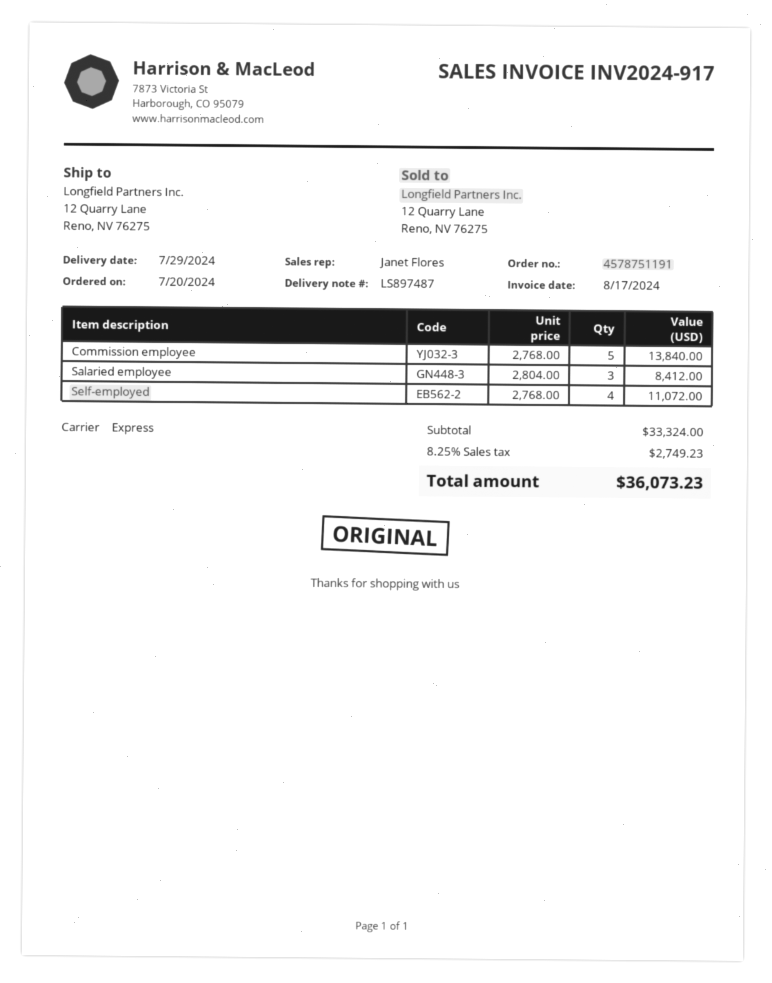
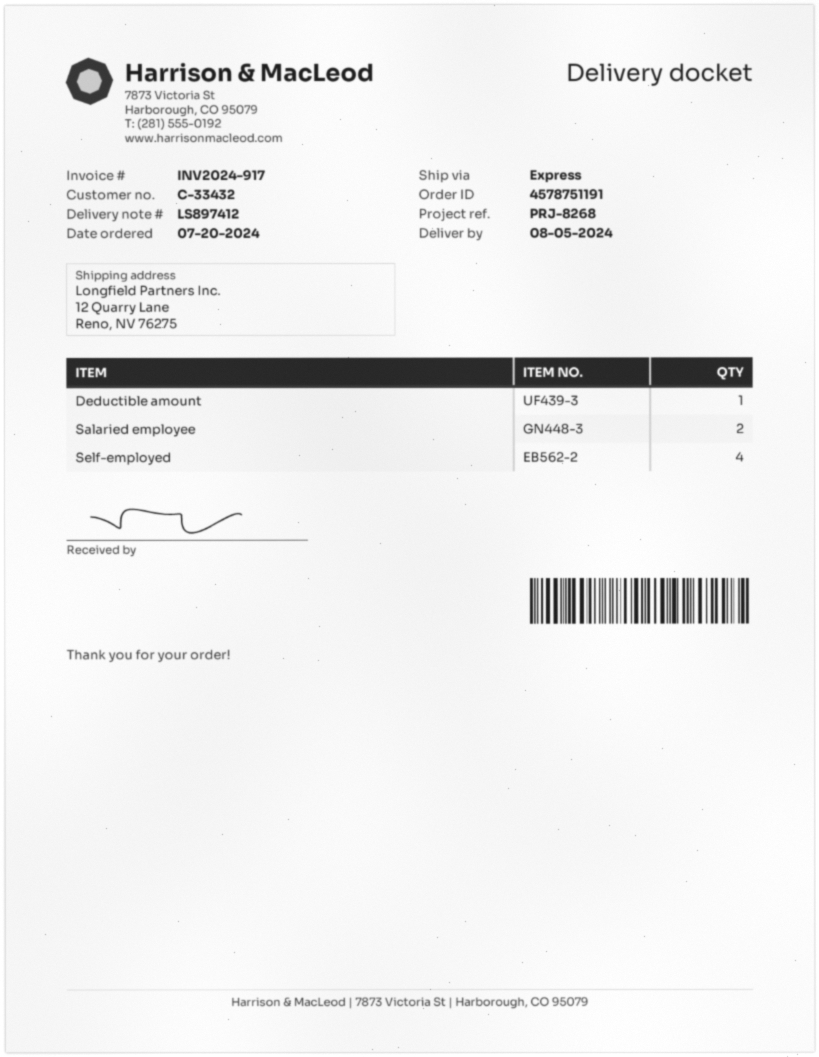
delivery note number: LS897487 -> LS897412
delivery date: 2024-07-29 -> 2024-08-05
Commission employee: 5 -> none
Salaried employee: 3 -> 2
Deductible amount: none -> 1

